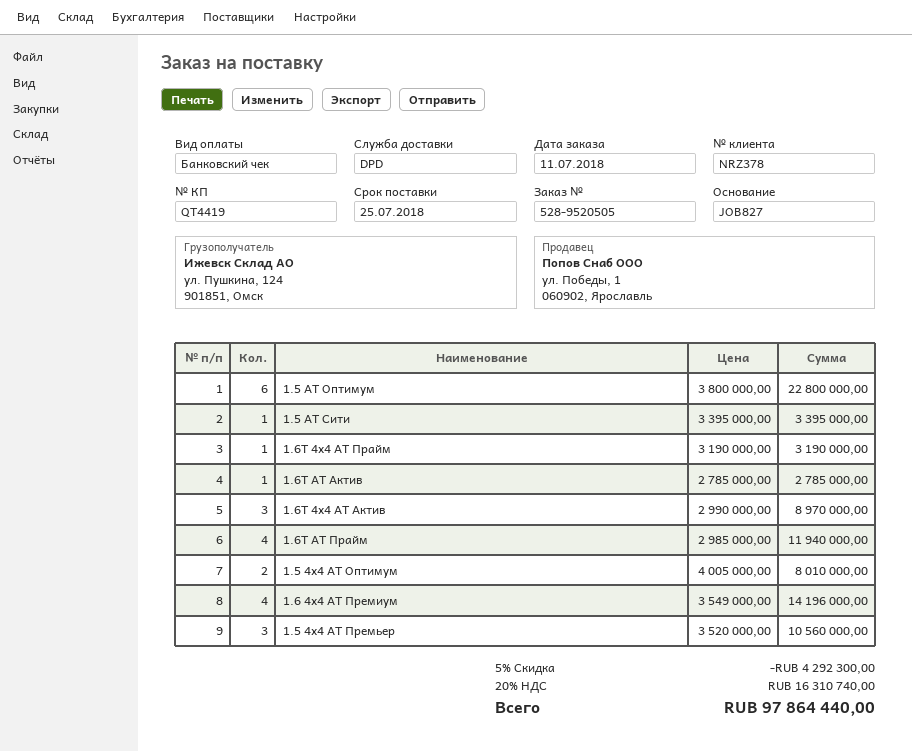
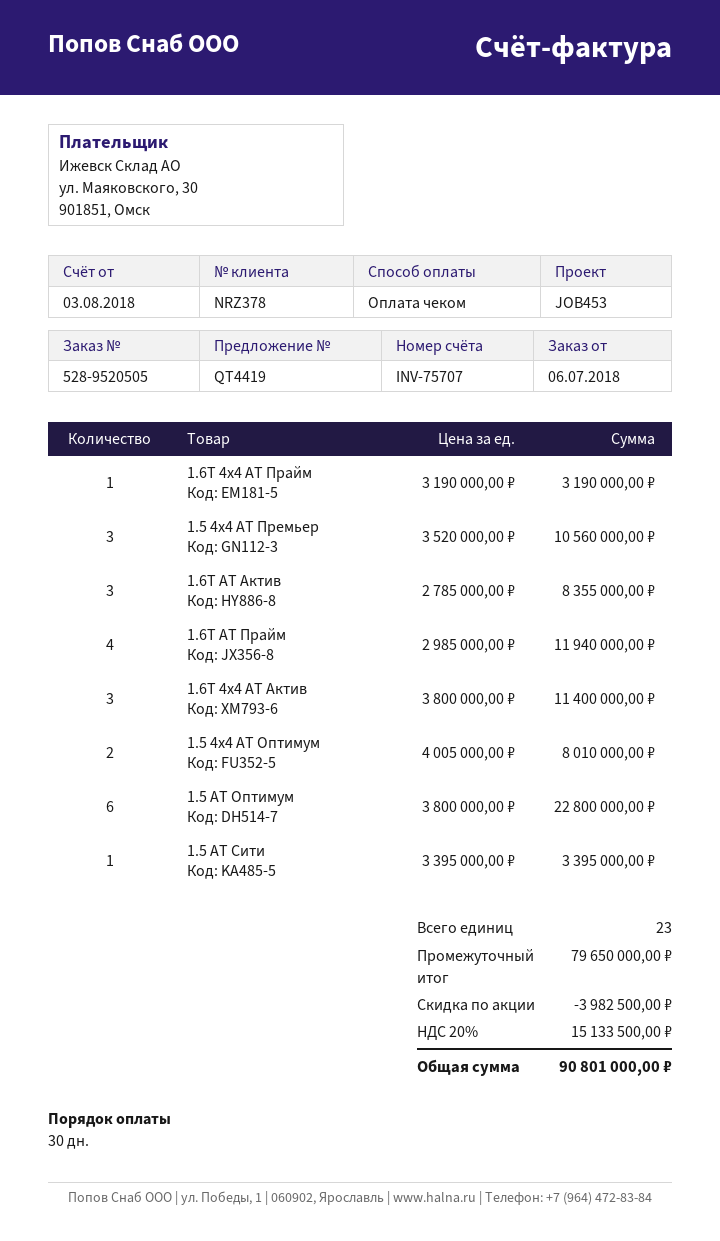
order date: 2018-07-11 -> 2018-07-06
reference: JOB827 -> JOB453
1.6T AT Актив: 1 x 2785000.00 = 2785000.00 -> 3 x 2785000.00 = 8355000.00
1.6T 4x4 AT Актив: 3 x 2990000.00 = 8970000.00 -> 3 x 3800000.00 = 11400000.00
1.6 4x4 AT Премиум: 4 x 3549000.00 = 14196000.00 -> none
discount: 4292300.00 -> 3982500.00
tax: 20% = 16310740.00 -> 20% = 15133500.00
total: 97864440.00 -> 90801000.00

